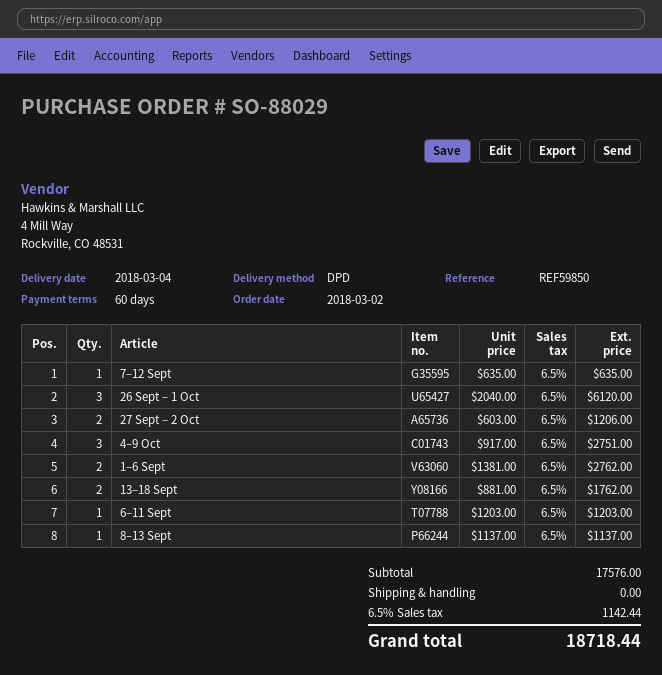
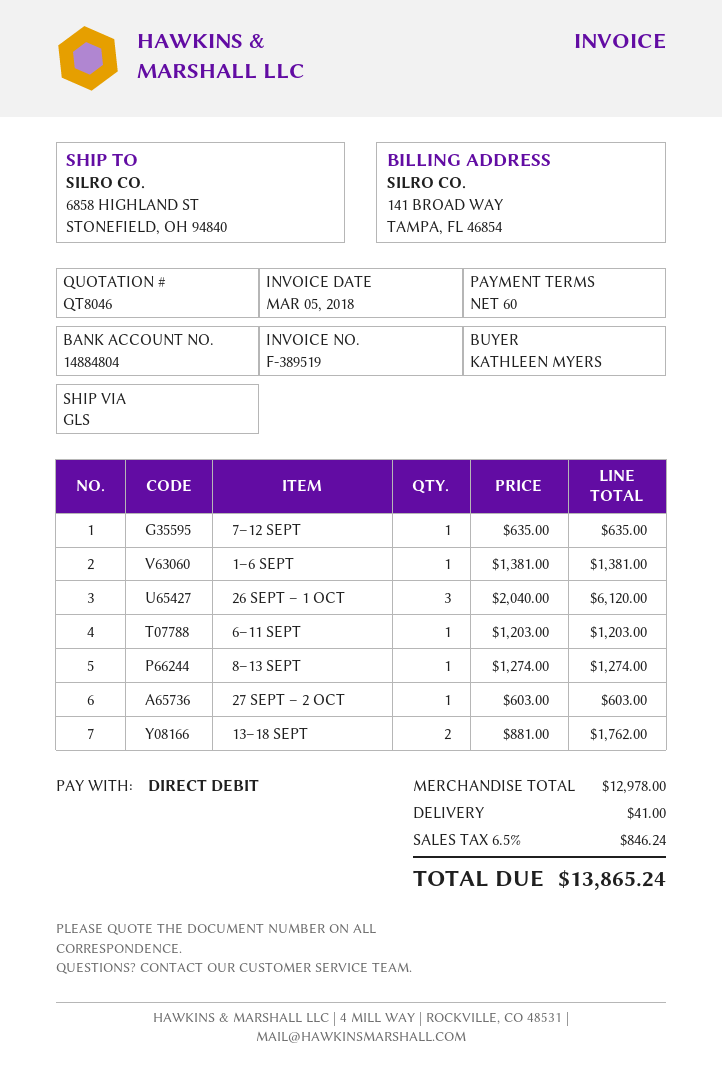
shipping method: DPD -> GLS
27 Sept – 2 Oct: 2 x 603.00 = 1206.00 -> 1 x 603.00 = 603.00
4–9 Oct: 3 x 917.00 = 2751.00 -> none
1–6 Sept: 2 x 1381.00 = 2762.00 -> 1 x 1381.00 = 1381.00
8–13 Sept: 1 x 1137.00 = 1137.00 -> 1 x 1274.00 = 1274.00
subtotal: 17576.00 -> 12978.00
shipping: 0.00 -> 41.00
tax: 6.5% = 1142.44 -> 6.5% = 846.24
total: 18718.44 -> 13865.24

